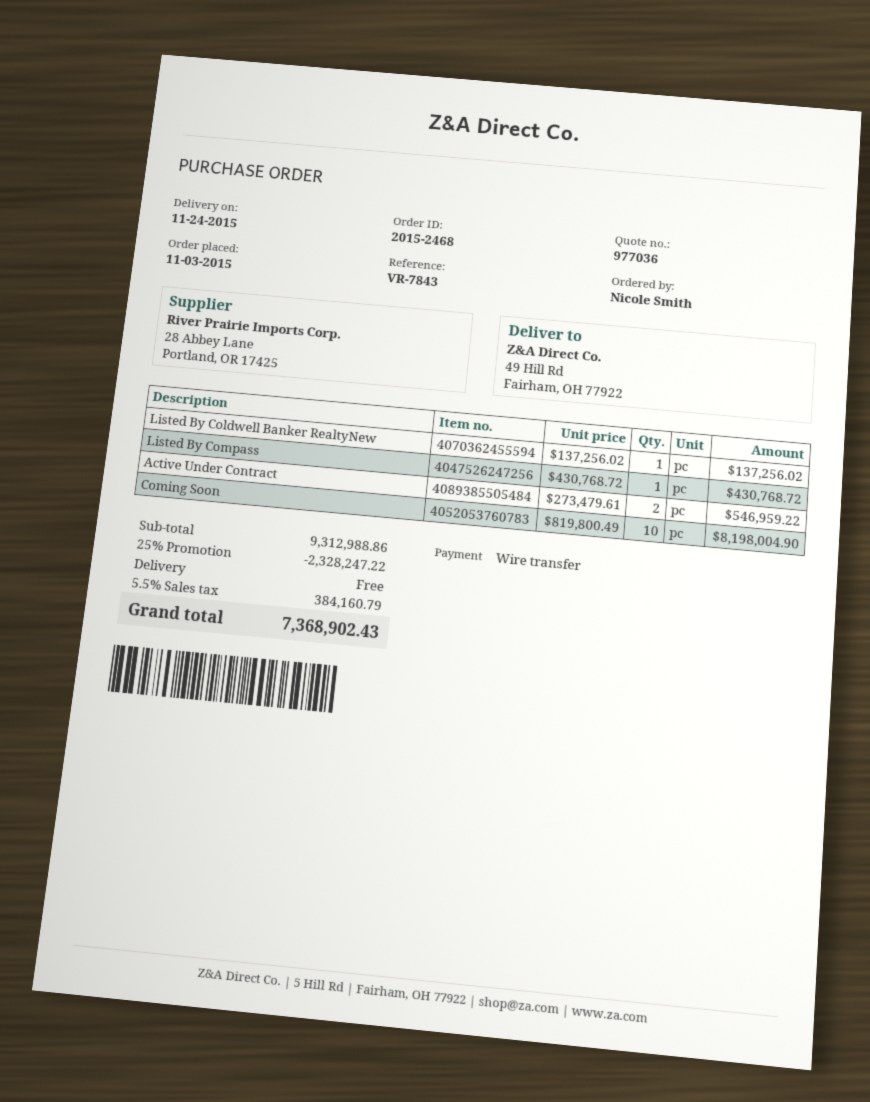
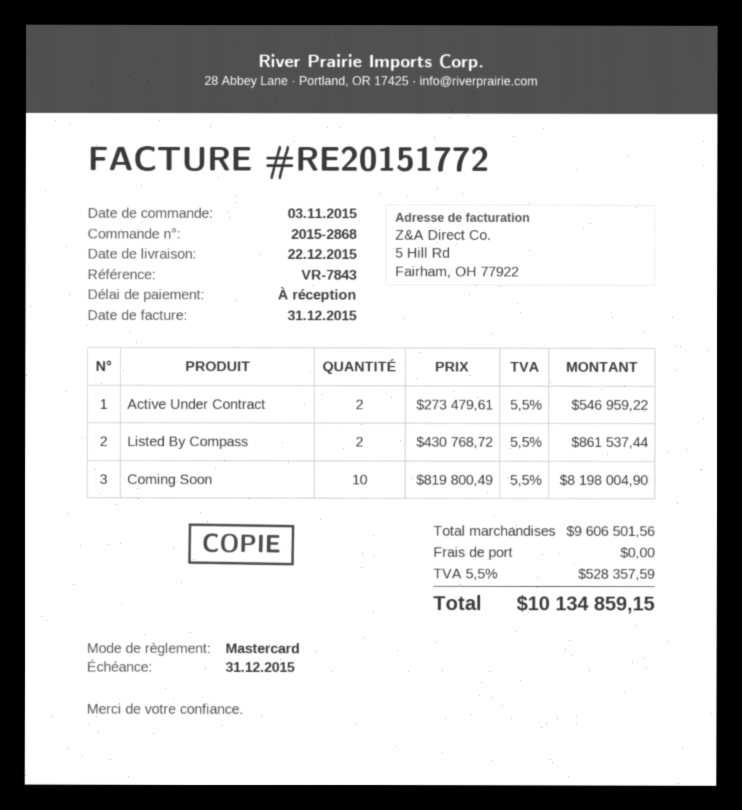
order number: 2015-2468 -> 2015-2868
delivery date: 2015-11-24 -> 2015-12-22
payment method: bank transfer -> Mastercard
Listed By Coldwell Banker RealtyNew: 1 x 137256.02 = 137256.02 -> none
Listed By Compass: 1 x 430768.72 = 430768.72 -> 2 x 430768.72 = 861537.44
subtotal: 9312988.86 -> 9606501.56
discount: 25% = 2328247.22 -> none
tax: 5.5% = 384160.79 -> 5.5% = 528357.59
total: 7368902.43 -> 10134859.15

